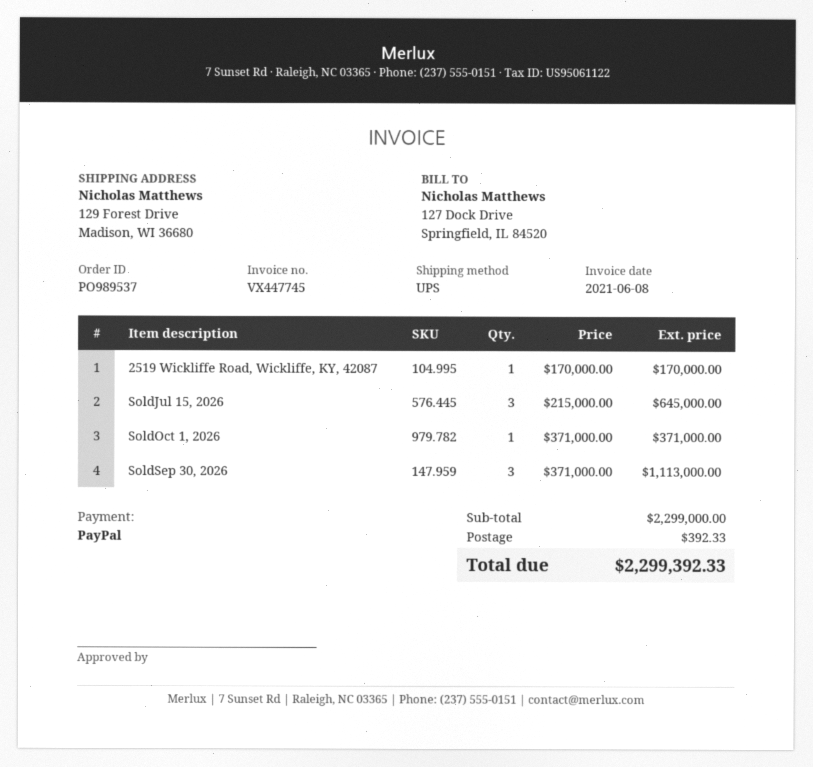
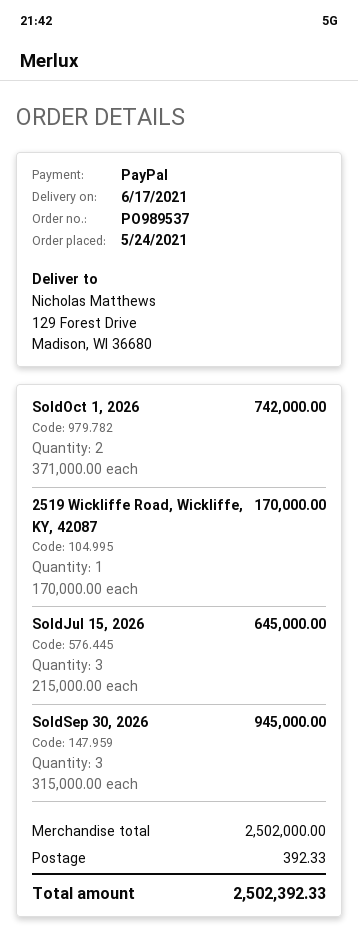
SoldOct 1, 2026: 1 x 371000.00 = 371000.00 -> 2 x 371000.00 = 742000.00
SoldSep 30, 2026: 3 x 371000.00 = 1113000.00 -> 3 x 315000.00 = 945000.00
subtotal: 2299000.00 -> 2502000.00
total: 2299392.33 -> 2502392.33

